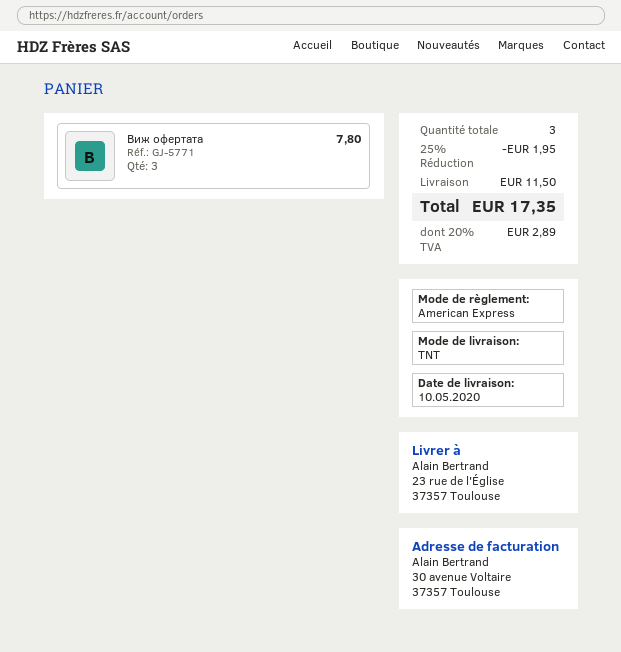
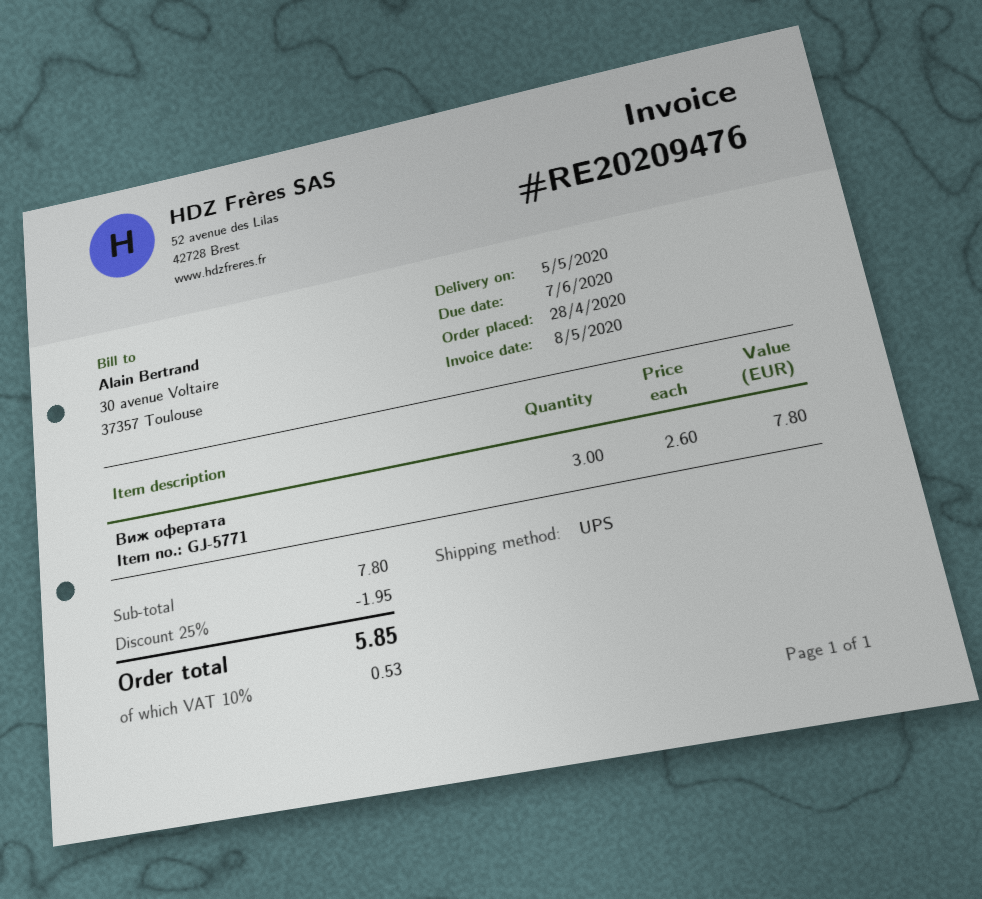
delivery date: 2020-05-10 -> 2020-05-05
shipping method: TNT -> UPS
shipping: 11.50 -> none
tax: 20% = 2.89 -> 10% = 0.53
total: 17.35 -> 5.85

